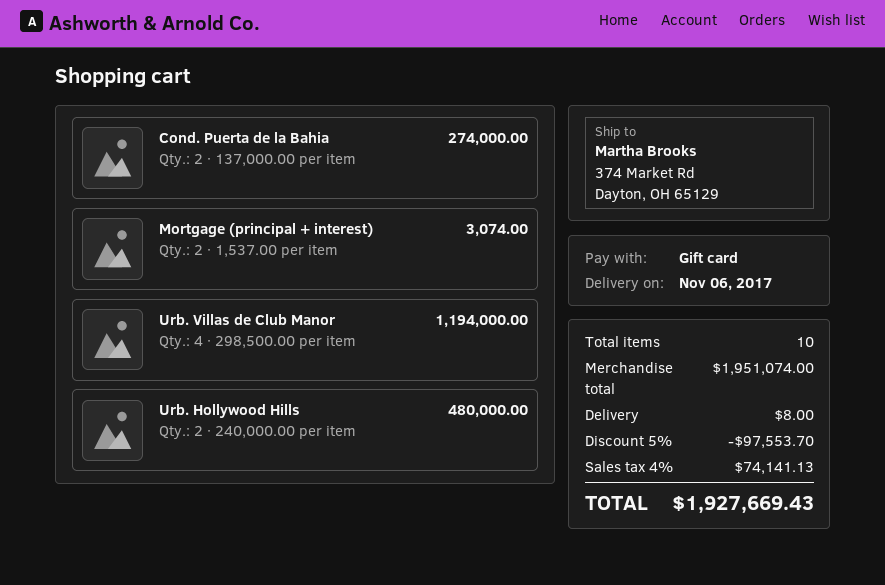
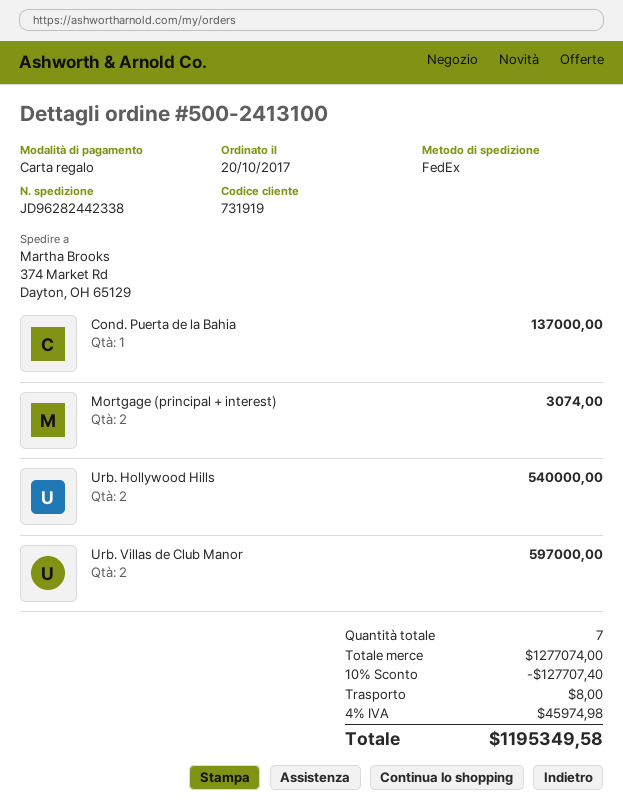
Cond. Puerta de la Bahia: 2 for 274000.00 -> 1 for 137000.00
Urb. Villas de Club Manor: 4 for 1194000.00 -> 2 for 597000.00
Urb. Hollywood Hills: 2 for 480000.00 -> 2 for 540000.00
total quantity: 10 -> 7
subtotal: 1951074.00 -> 1277074.00
discount: 5% = 97553.70 -> 10% = 127707.40
tax: 4% = 74141.13 -> 4% = 45974.98
total: 1927669.43 -> 1195349.58

